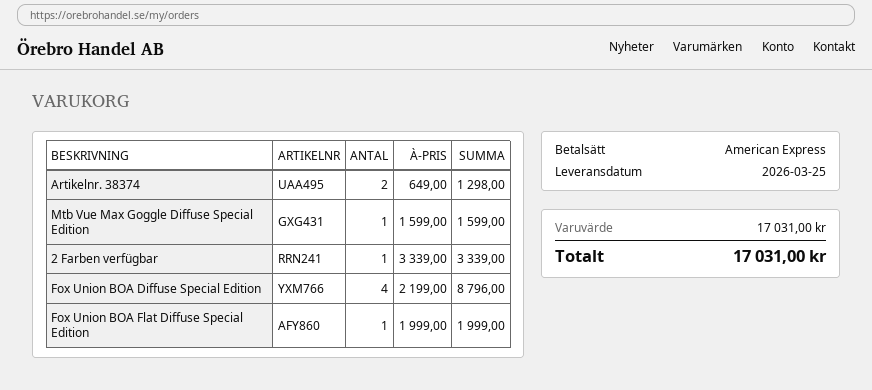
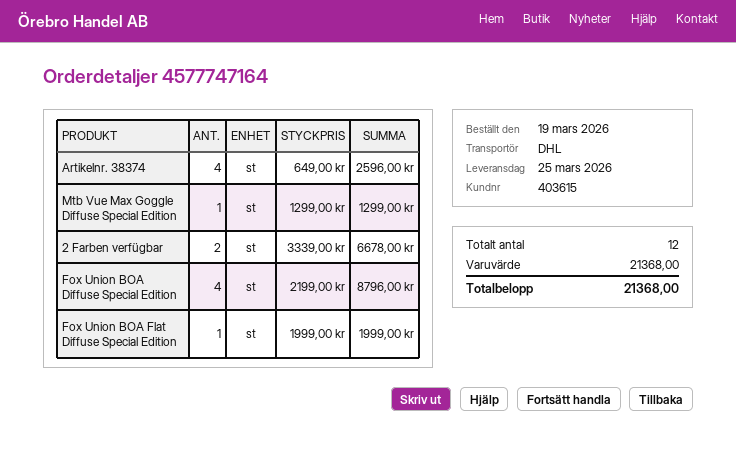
Artikelnr. 38374: 2 x 649.00 = 1298.00 -> 4 x 649.00 = 2596.00
Mtb Vue Max Goggle Diffuse Special Edition: 1 x 1599.00 = 1599.00 -> 1 x 1299.00 = 1299.00
2 Farben verfügbar: 1 x 3339.00 = 3339.00 -> 2 x 3339.00 = 6678.00
subtotal: 17031.00 -> 21368.00
total: 17031.00 -> 21368.00

